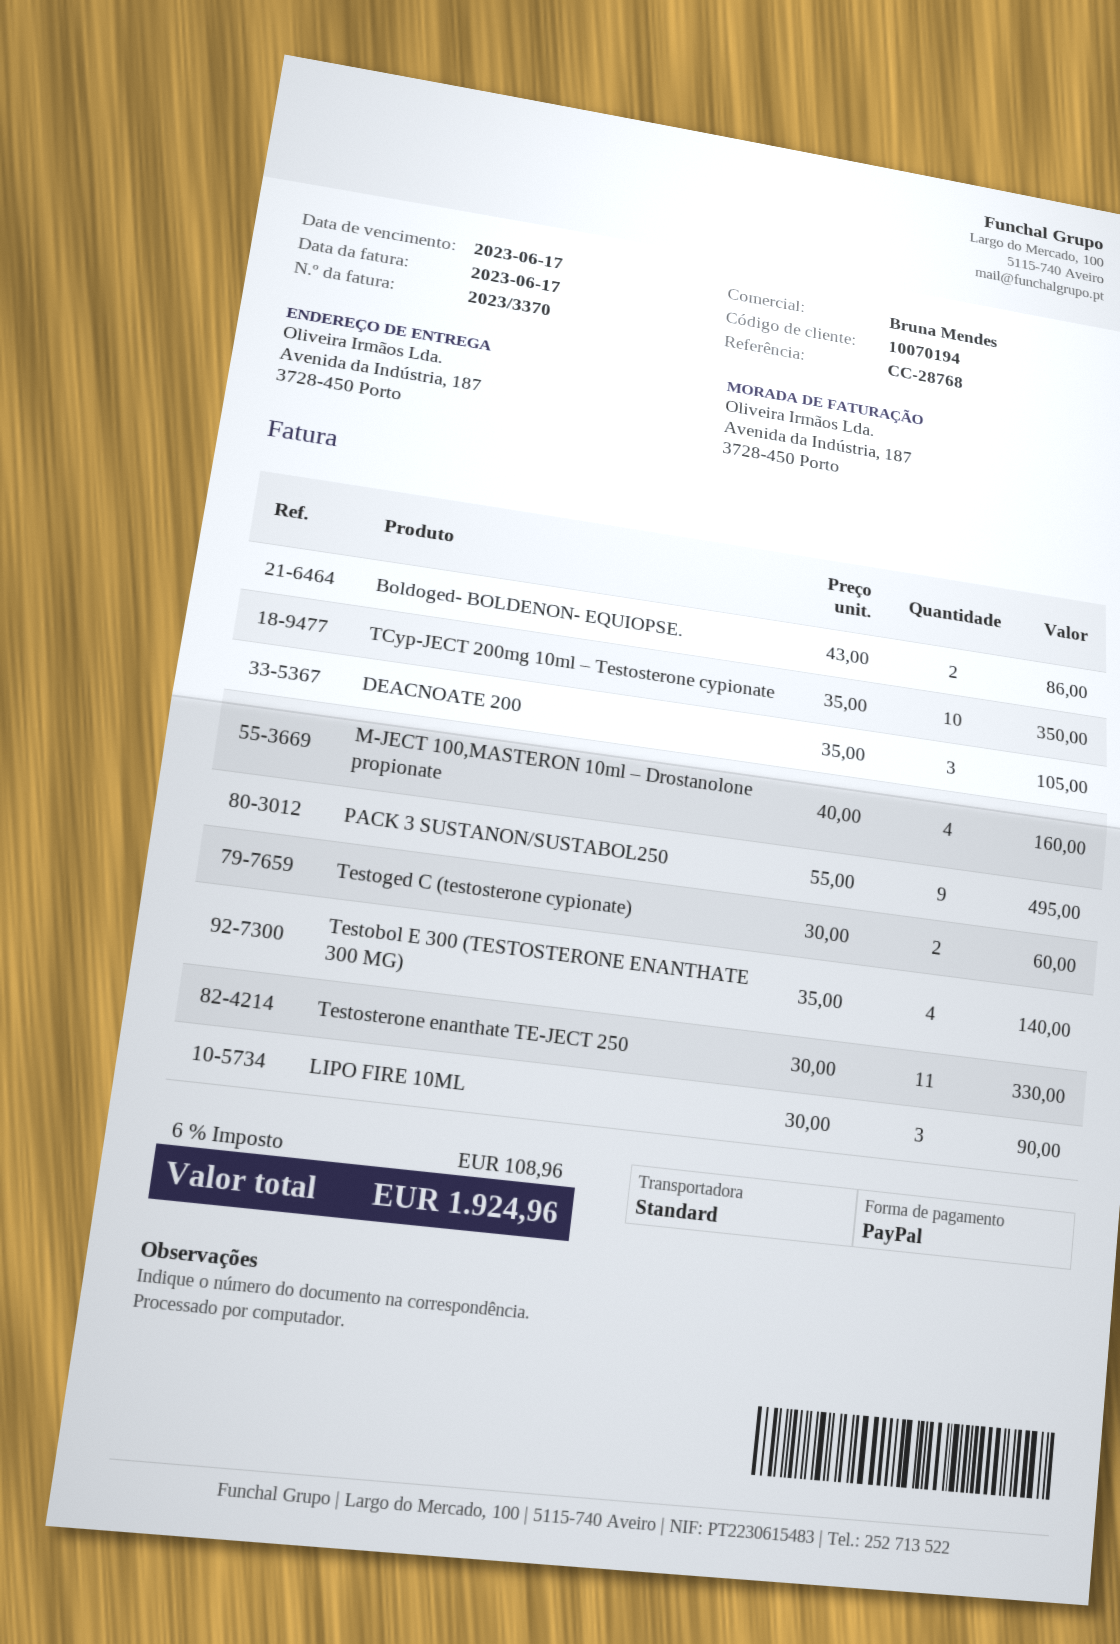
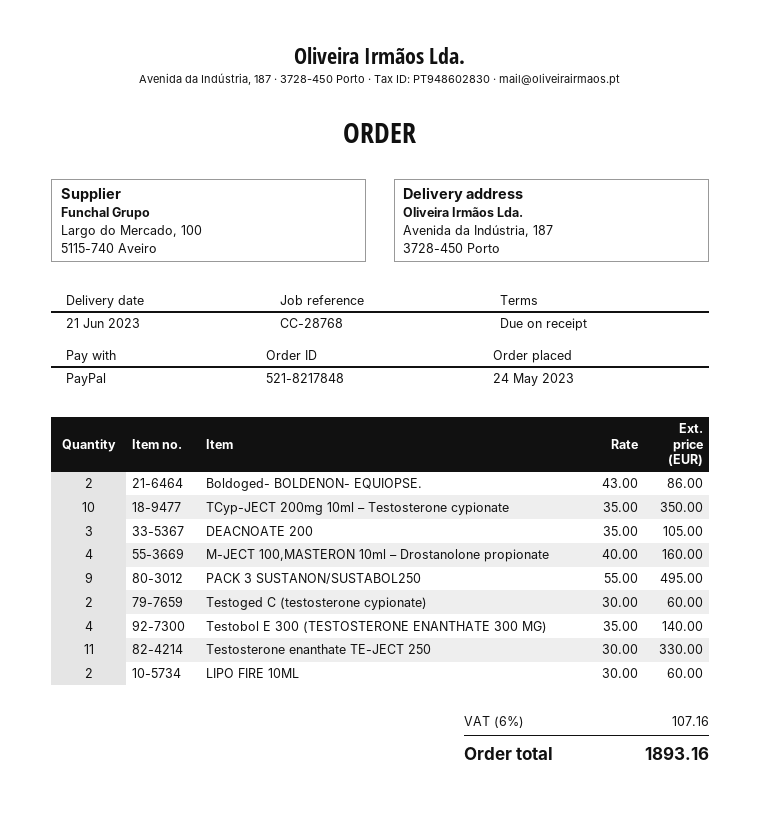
LIPO FIRE 10ML: 3 x 30.00 = 90.00 -> 2 x 30.00 = 60.00
tax: 6% = 108.96 -> 6% = 107.16
total: 1924.96 -> 1893.16

